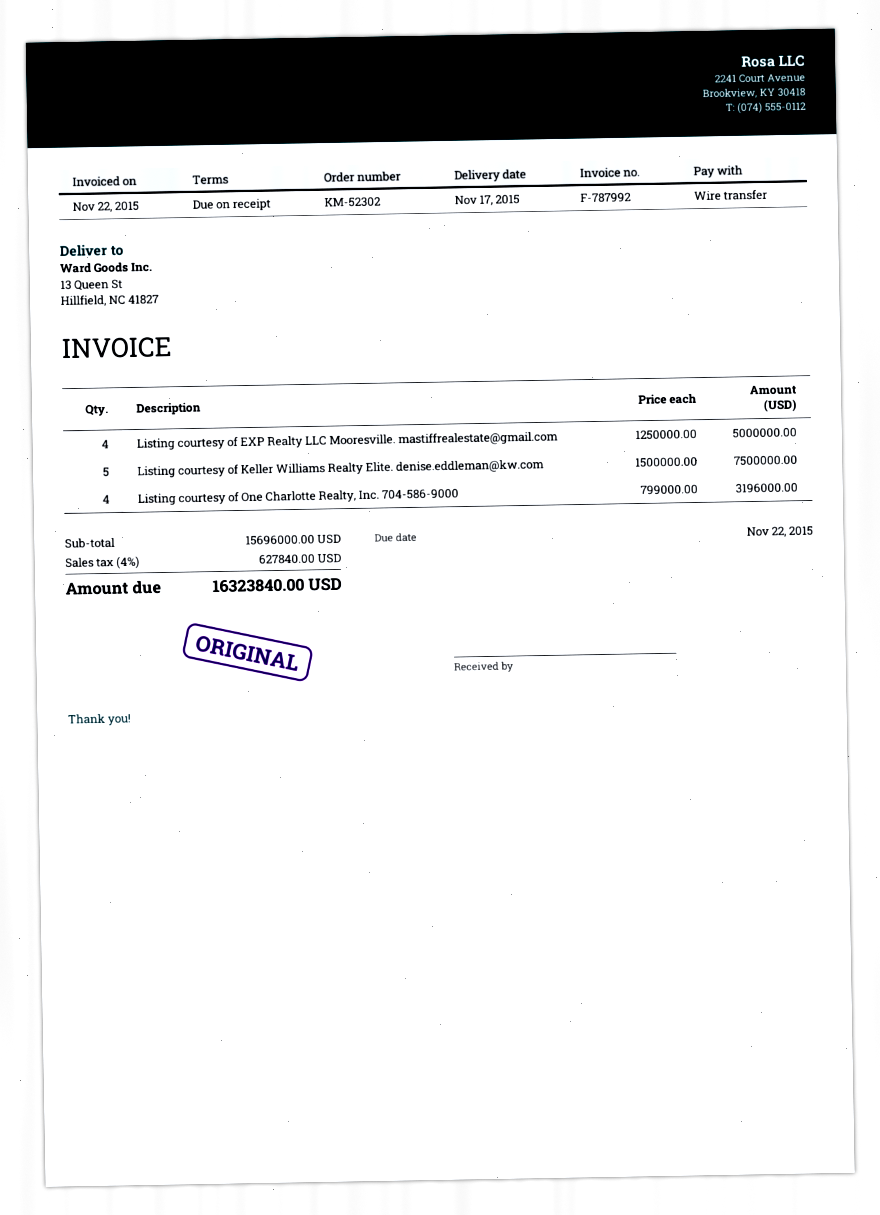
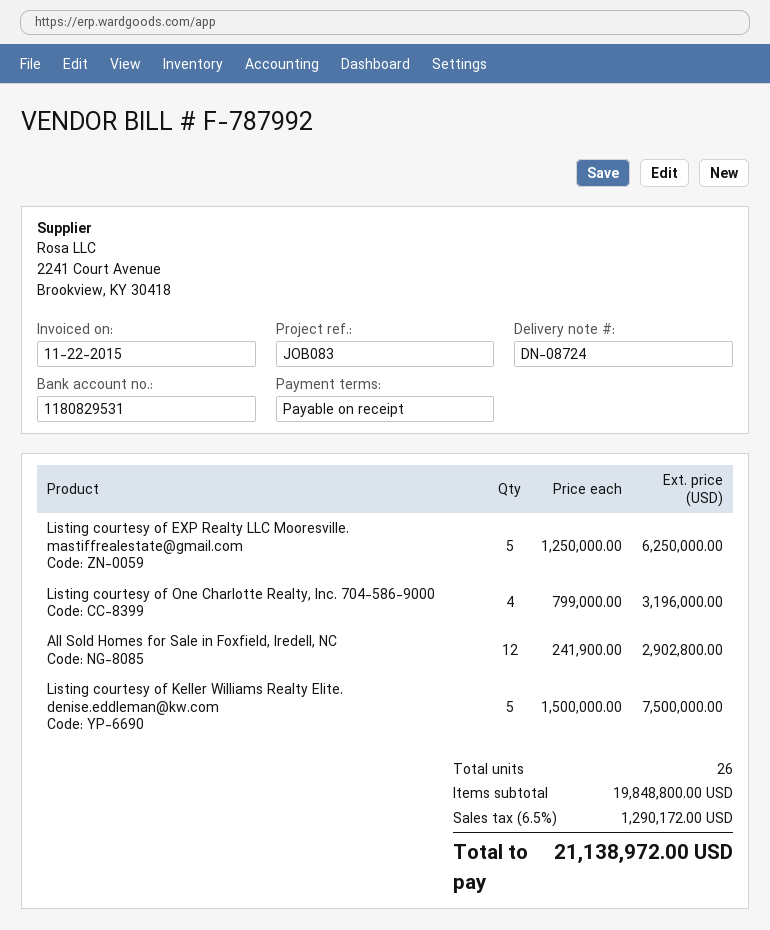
Listing courtesy of EXP Realty LLC Mooresville. mastiffrealestate@gmail.com: 4 x 1250000.00 = 5000000.00 -> 5 x 1250000.00 = 6250000.00
All Sold Homes for Sale in Foxfield, Iredell, NC: none -> 12 x 241900.00 = 2902800.00
subtotal: 15696000.00 -> 19848800.00
tax: 4% = 627840.00 -> 6.5% = 1290172.00
total: 16323840.00 -> 21138972.00

